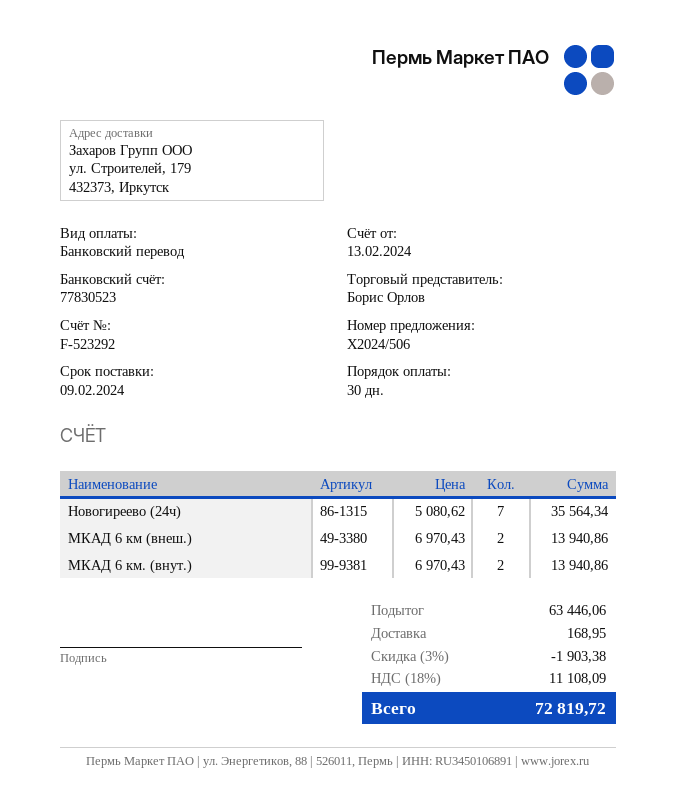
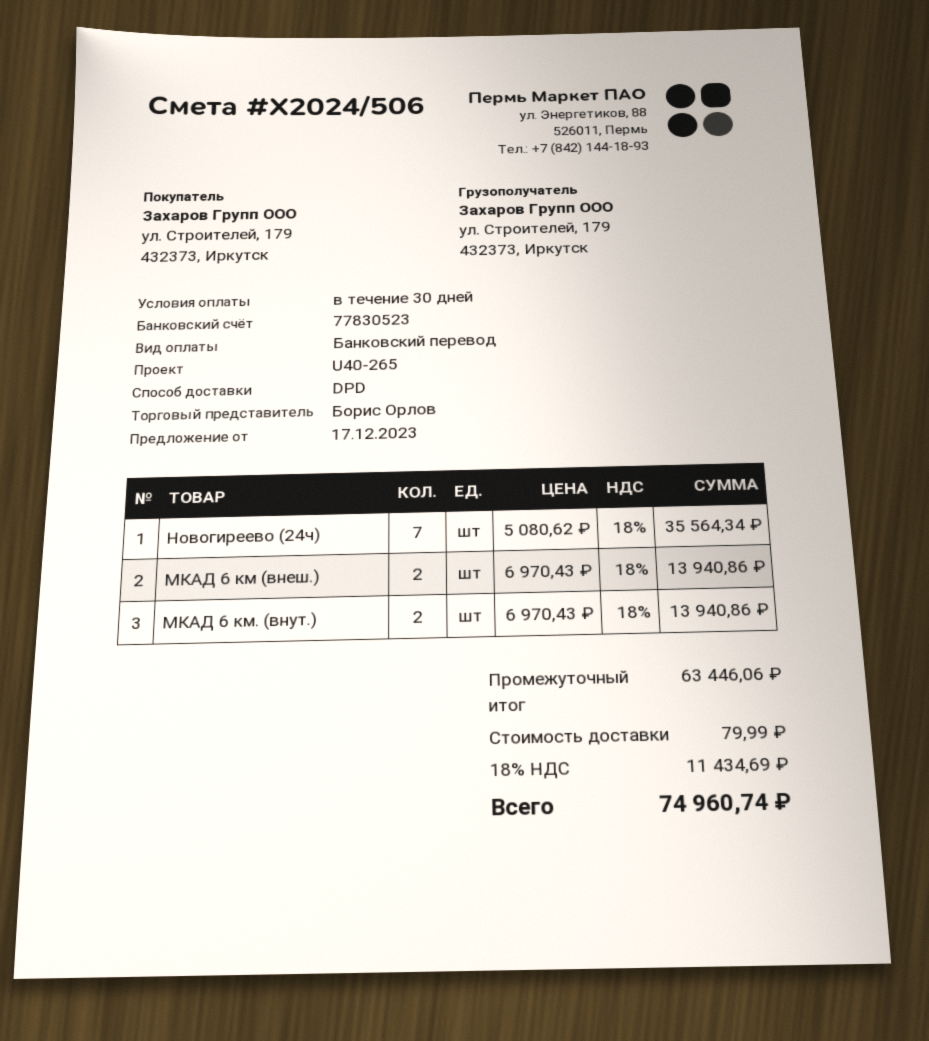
discount: 3% = 1903.38 -> none
shipping: 168.95 -> 79.99
tax: 18% = 11108.09 -> 18% = 11434.69
total: 72819.72 -> 74960.74

